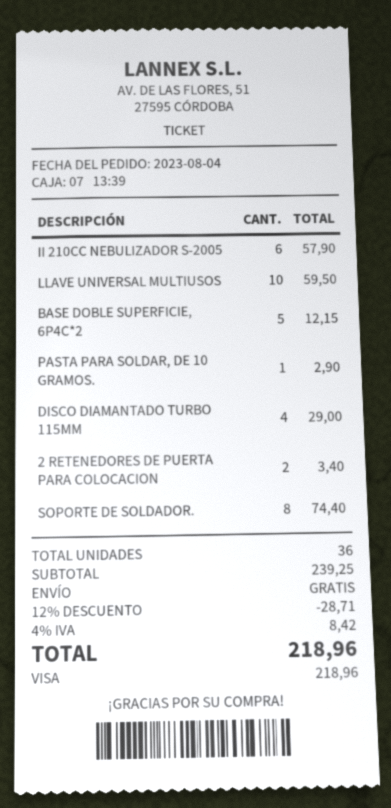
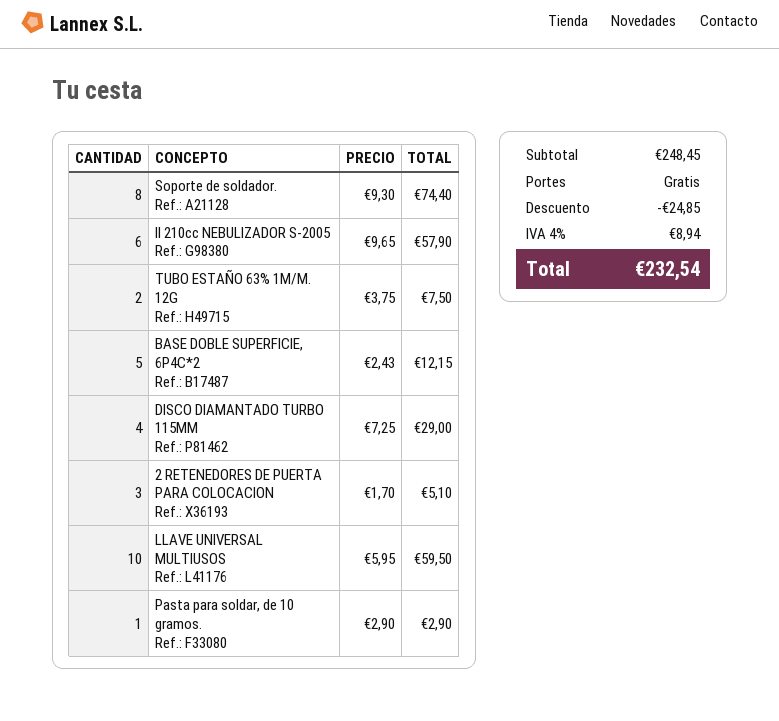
2 RETENEDORES DE PUERTA PARA COLOCACION: 2 for 3.40 -> 3 for 5.10
TUBO ESTAÑO 63% 1M/M. 12G: none -> 2 for 7.50
subtotal: 239.25 -> 248.45
discount: 28.71 -> 24.85
tax: 4% = 8.42 -> 4% = 8.94
total: 218.96 -> 232.54

